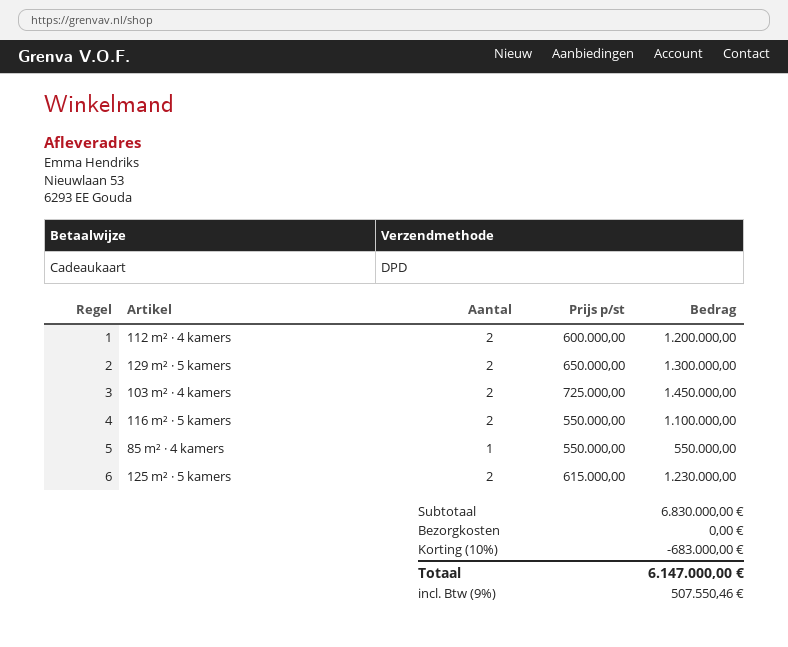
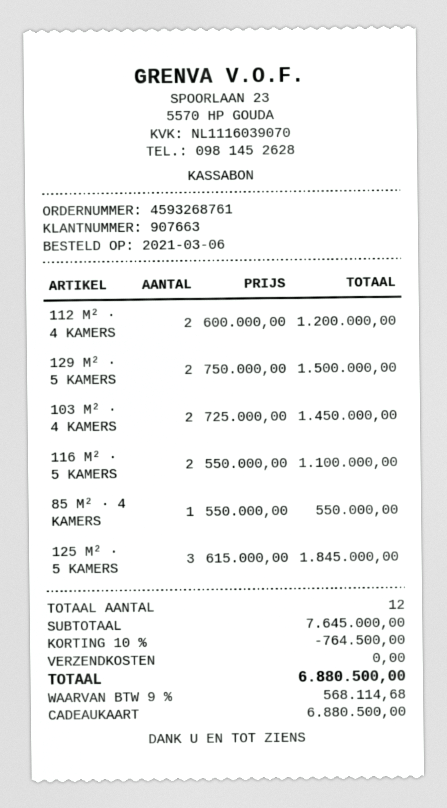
129 m² · 5 kamers: 2 x 650000.00 = 1300000.00 -> 2 x 750000.00 = 1500000.00
125 m² · 5 kamers: 2 x 615000.00 = 1230000.00 -> 3 x 615000.00 = 1845000.00
subtotal: 6830000.00 -> 7645000.00
discount: 10% = 683000.00 -> 10% = 764500.00
tax: 9% = 507550.46 -> 9% = 568114.68
total: 6147000.00 -> 6880500.00

